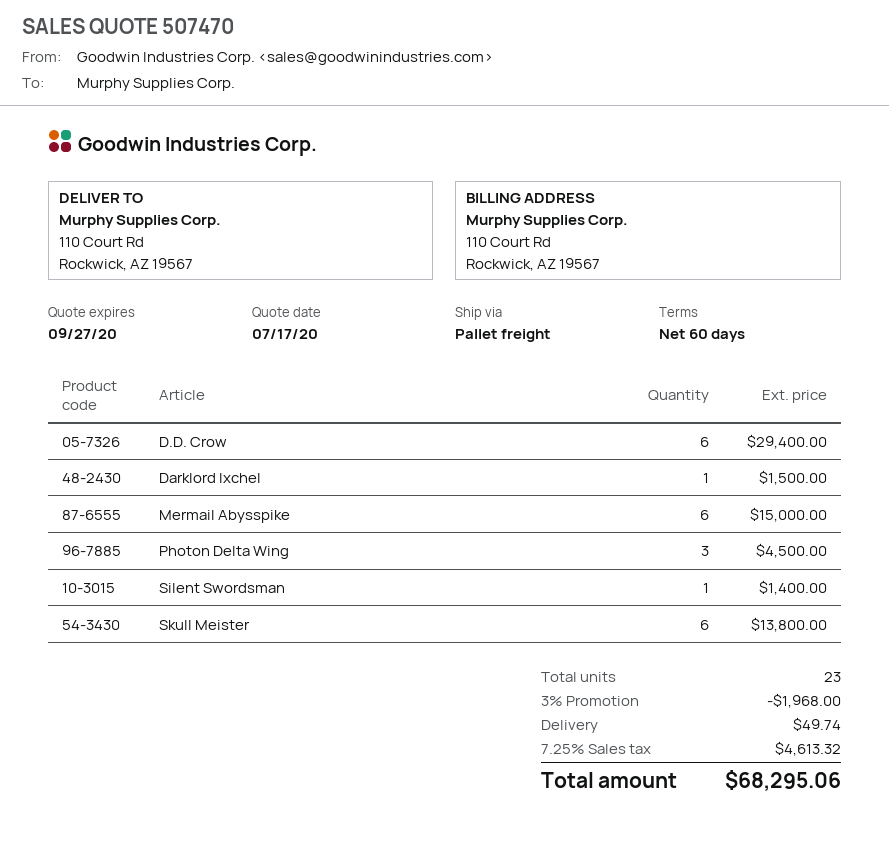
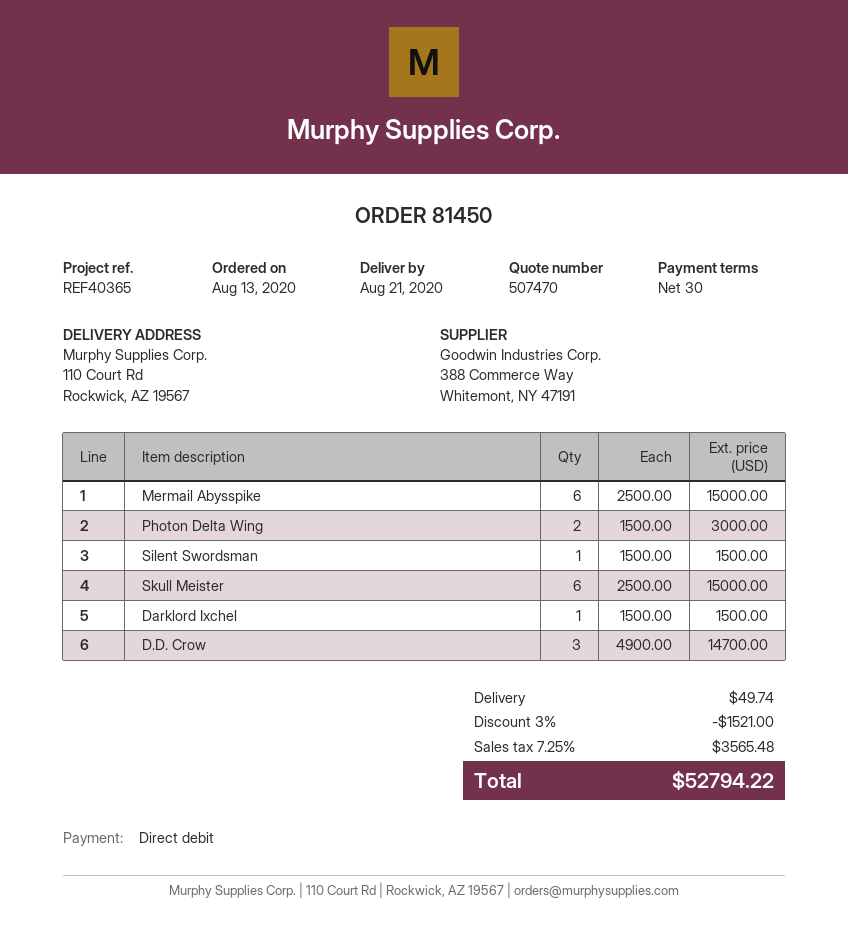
payment terms: 60 days -> 30 days
D.D. Crow: 6 for 29400.00 -> 3 for 14700.00
Photon Delta Wing: 3 for 4500.00 -> 2 for 3000.00
Silent Swordsman: 1 for 1400.00 -> 1 for 1500.00
Skull Meister: 6 for 13800.00 -> 6 for 15000.00
discount: 3% = 1968.00 -> 3% = 1521.00
tax: 7.25% = 4613.32 -> 7.25% = 3565.48
total: 68295.06 -> 52794.22

